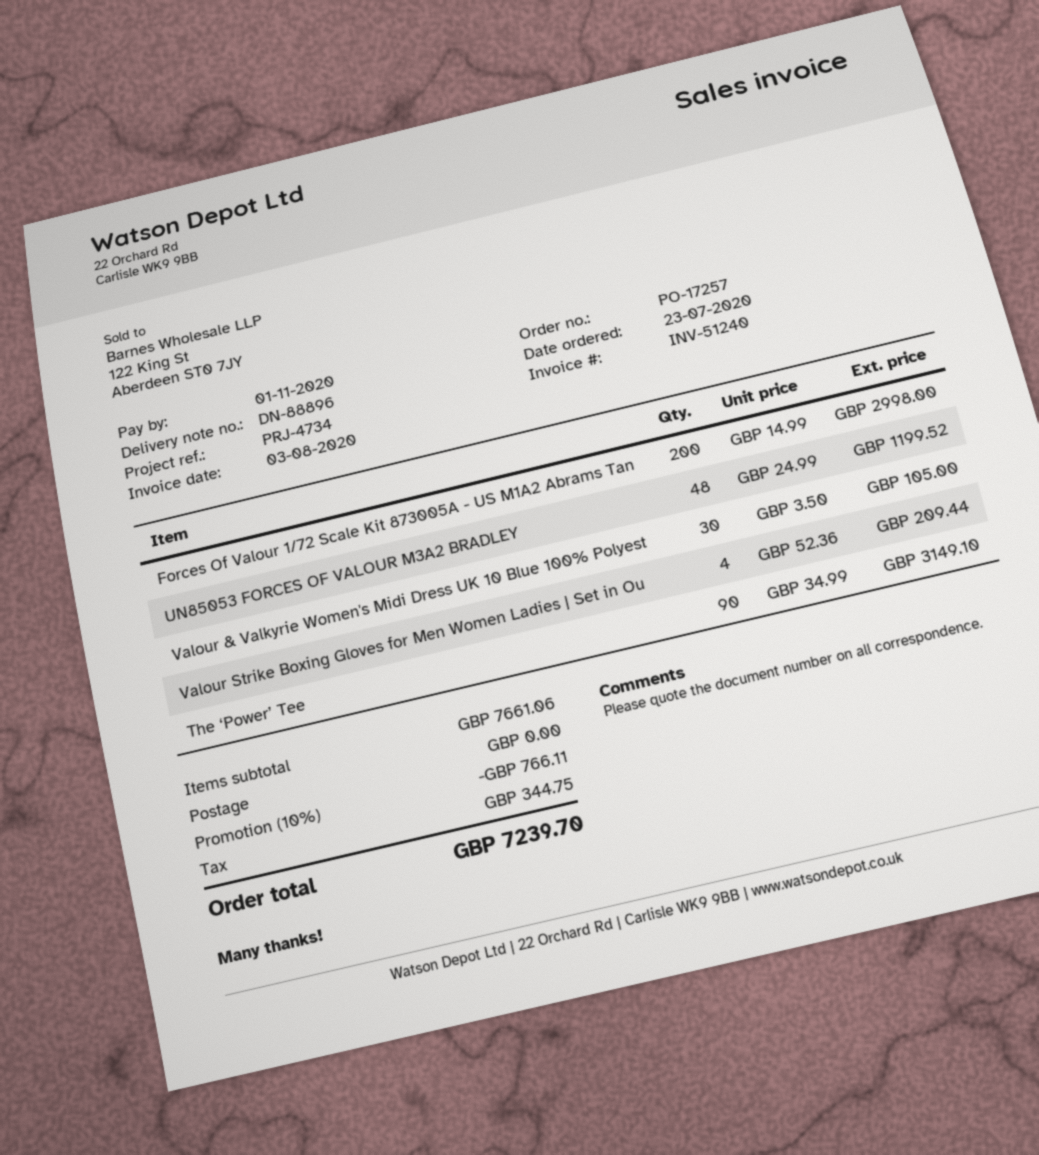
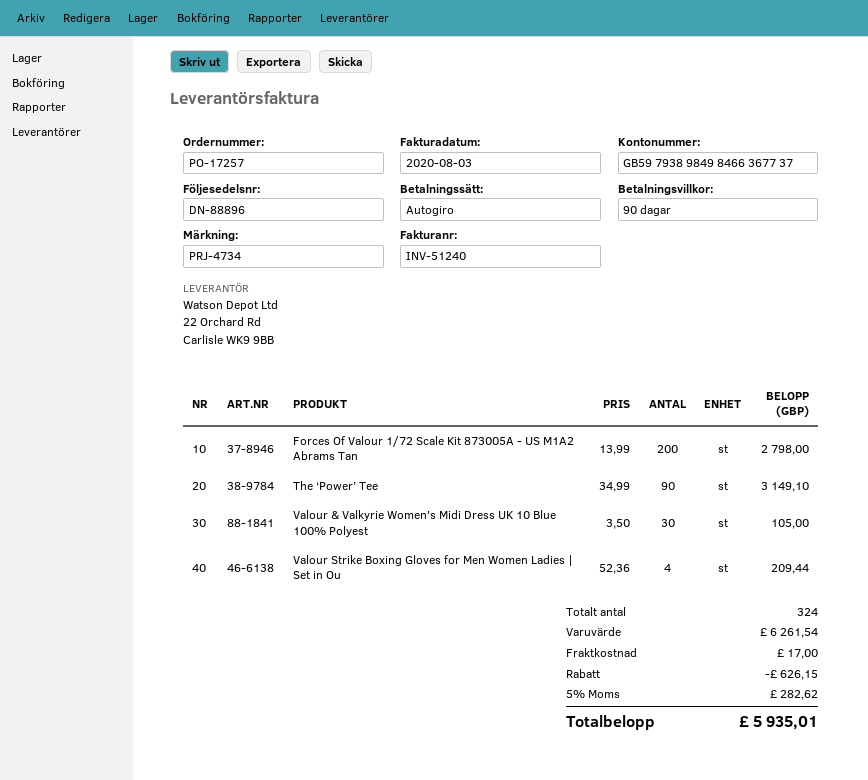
Forces Of Valour 1/72 Scale Kit 873005A - US M1A2 Abrams Tan: 200 x 14.99 = 2998.00 -> 200 x 13.99 = 2798.00
UN85053 FORCES OF VALOUR M3A2 BRADLEY: 48 x 24.99 = 1199.52 -> none
subtotal: 7661.06 -> 6261.54
discount: 766.11 -> 626.15
shipping: 0.00 -> 17.00
tax: 344.75 -> 282.62
total: 7239.70 -> 5935.01

